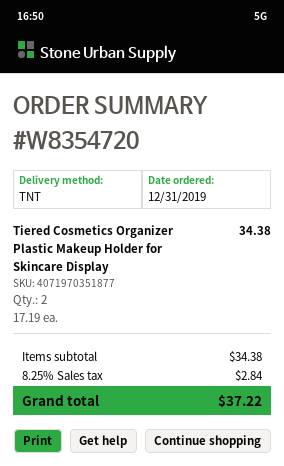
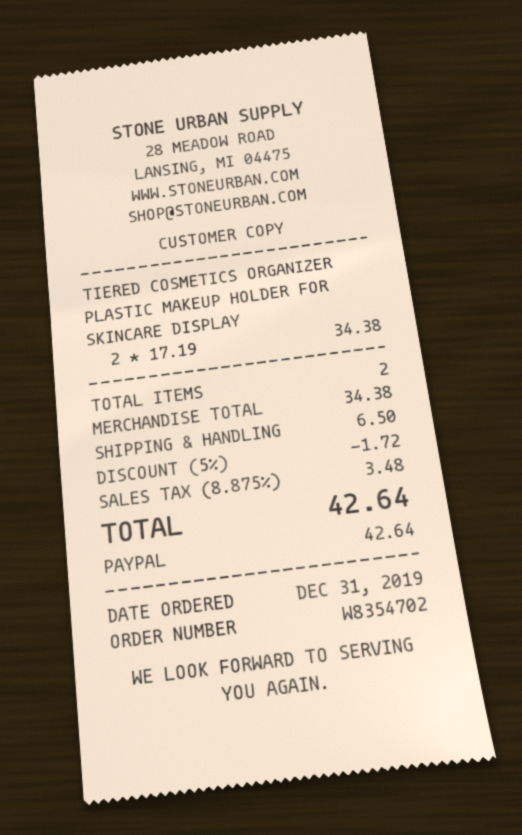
order number: W8354720 -> W8354702
discount: none -> 5% = 1.72
shipping: none -> 6.50
tax: 8.25% = 2.84 -> 8.875% = 3.48
total: 37.22 -> 42.64

